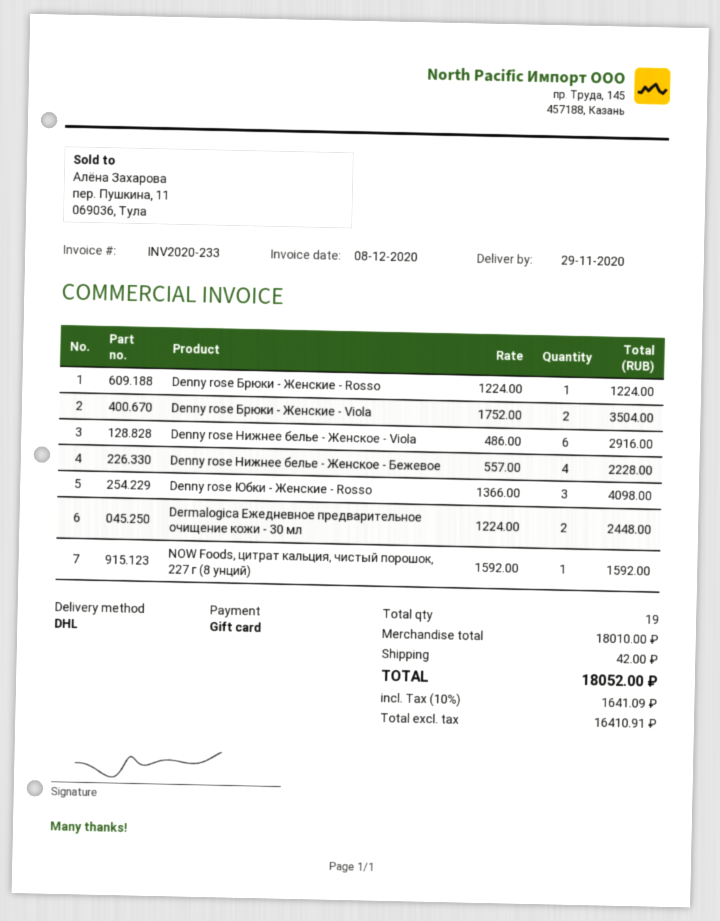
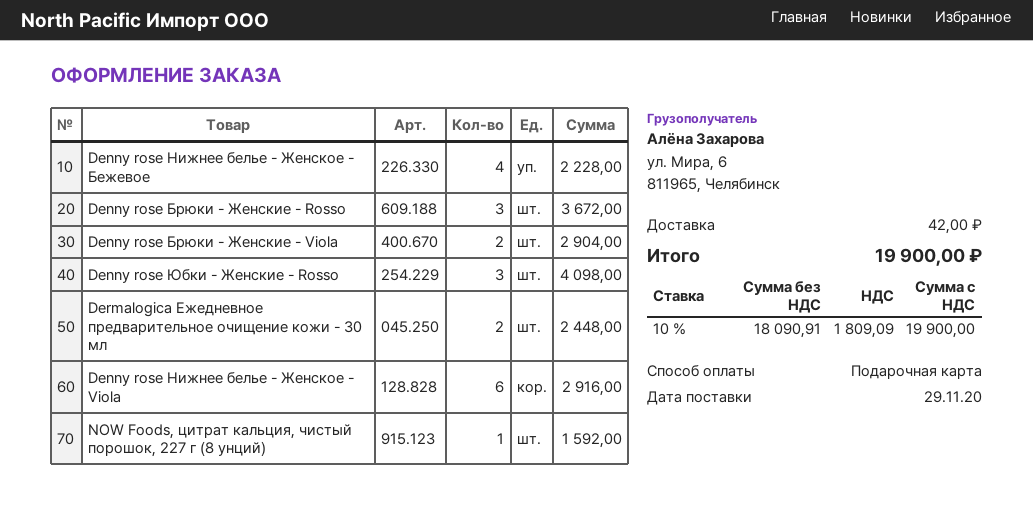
Denny rose Брюки - Женские - Rosso: 1 for 1224.00 -> 3 for 3672.00
Denny rose Брюки - Женские - Viola: 2 for 3504.00 -> 2 for 2904.00
net: 16410.91 -> 18090.91
tax: 10% = 1641.09 -> 10% = 1809.09
total: 18052.00 -> 19900.00

